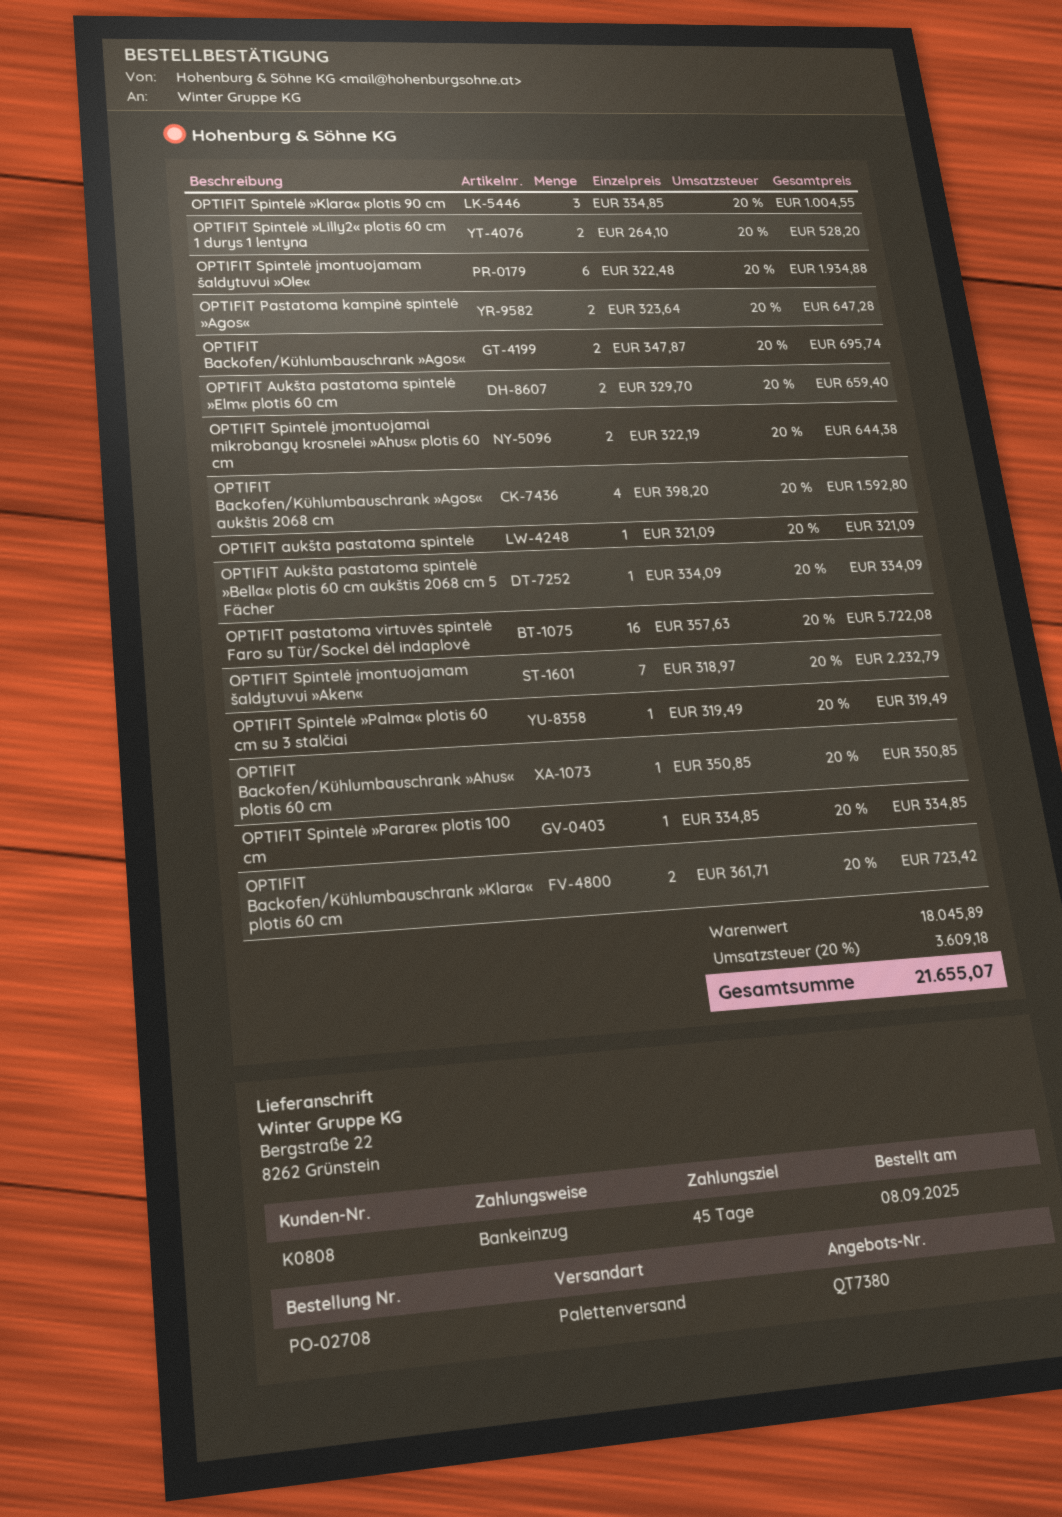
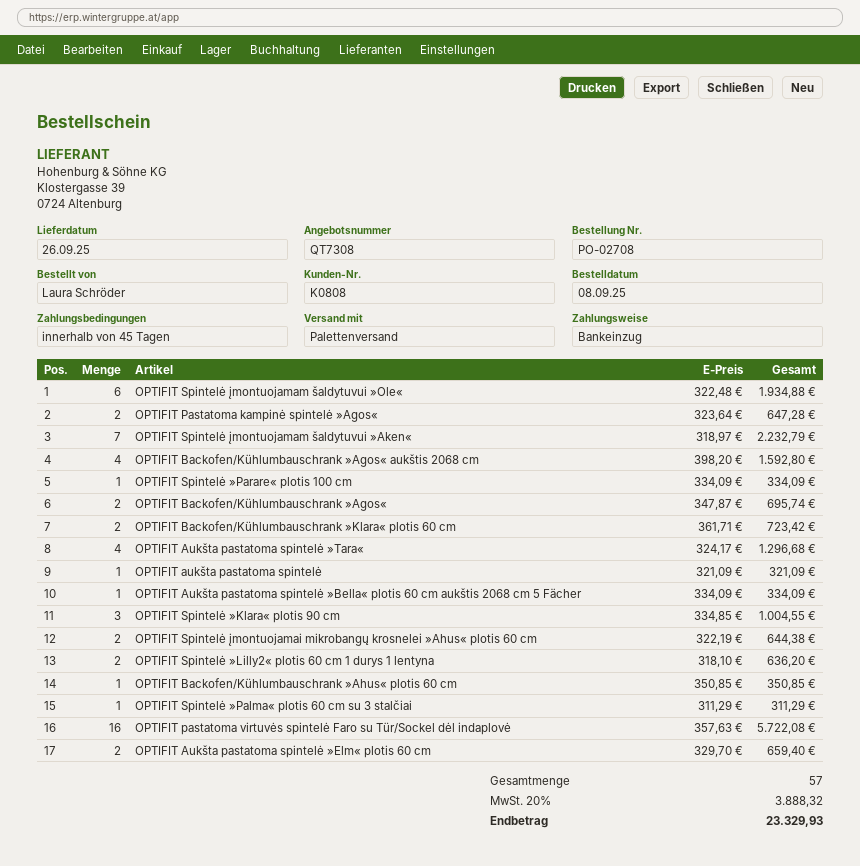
quote number: QT7380 -> QT7308
OPTIFIT Spintelė »Lilly2« plotis 60 cm 1 durys 1 lentyna: 2 x 264.10 = 528.20 -> 2 x 318.10 = 636.20
OPTIFIT Spintelė »Palma« plotis 60 cm su 3 stalčiai: 1 x 319.49 = 319.49 -> 1 x 311.29 = 311.29
OPTIFIT Spintelė »Parare« plotis 100 cm: 1 x 334.85 = 334.85 -> 1 x 334.09 = 334.09
OPTIFIT Aukšta pastatoma spintelė »Tara«: none -> 4 x 324.17 = 1296.68
tax: 20% = 3609.18 -> 20% = 3888.32
total: 21655.07 -> 23329.93

